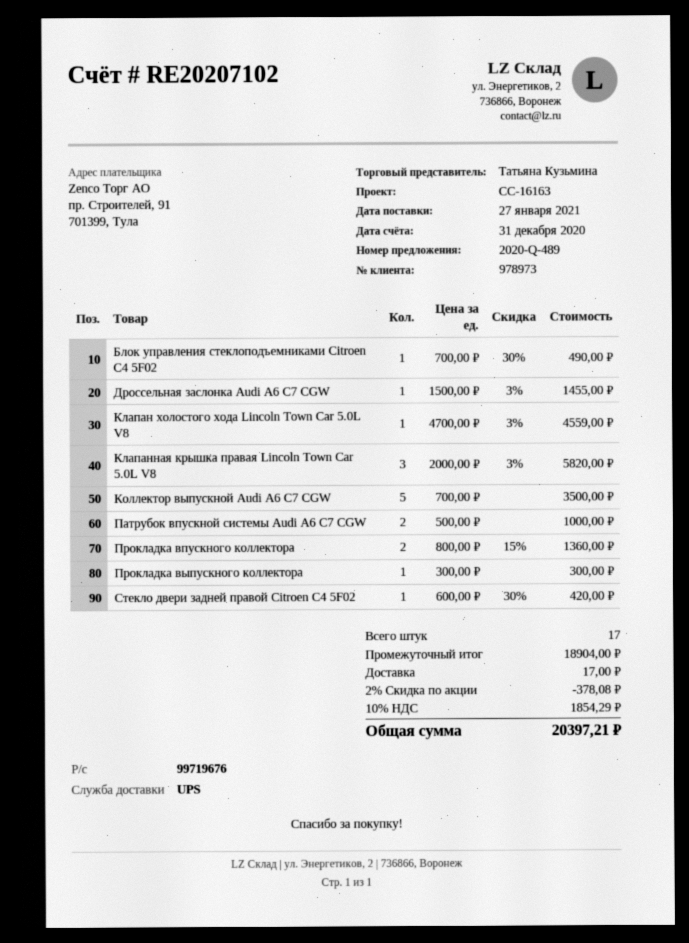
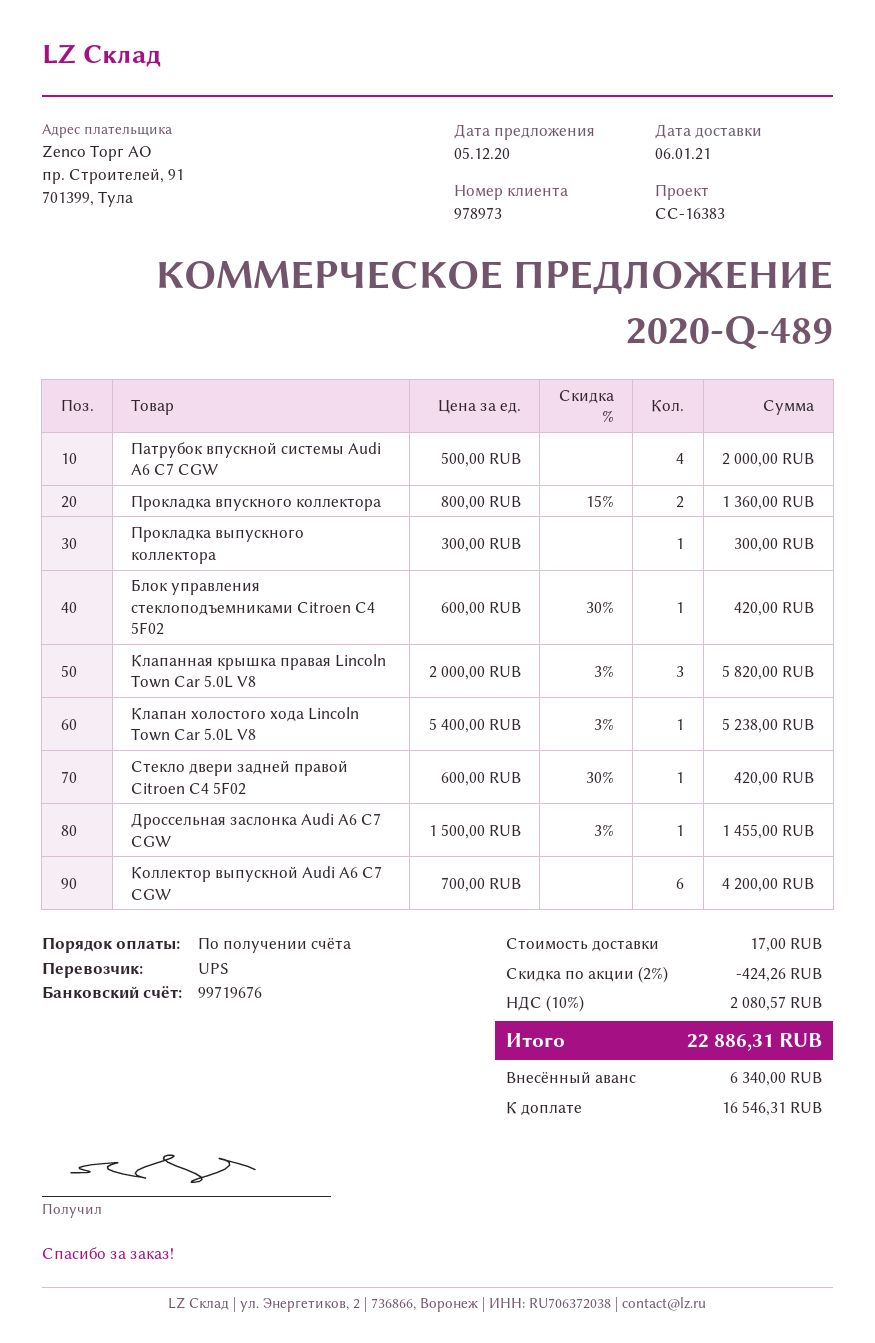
delivery date: 2021-01-27 -> 2021-01-06
reference: CC-16163 -> CC-16383
Блок управления стеклоподъемниками Citroen C4 5F02: 1 x 700.00 - 30% = 490.00 -> 1 x 600.00 - 30% = 420.00
Клапан холостого хода Lincoln Town Car 5.0L V8: 1 x 4700.00 - 3% = 4559.00 -> 1 x 5400.00 - 3% = 5238.00
Коллектор выпускной Audi A6 C7 CGW: 5 x 700.00 = 3500.00 -> 6 x 700.00 = 4200.00
Патрубок впускной системы Audi A6 C7 CGW: 2 x 500.00 = 1000.00 -> 4 x 500.00 = 2000.00
discount: 2% = 378.08 -> 2% = 424.26
tax: 10% = 1854.29 -> 10% = 2080.57
total: 20397.21 -> 22886.31

